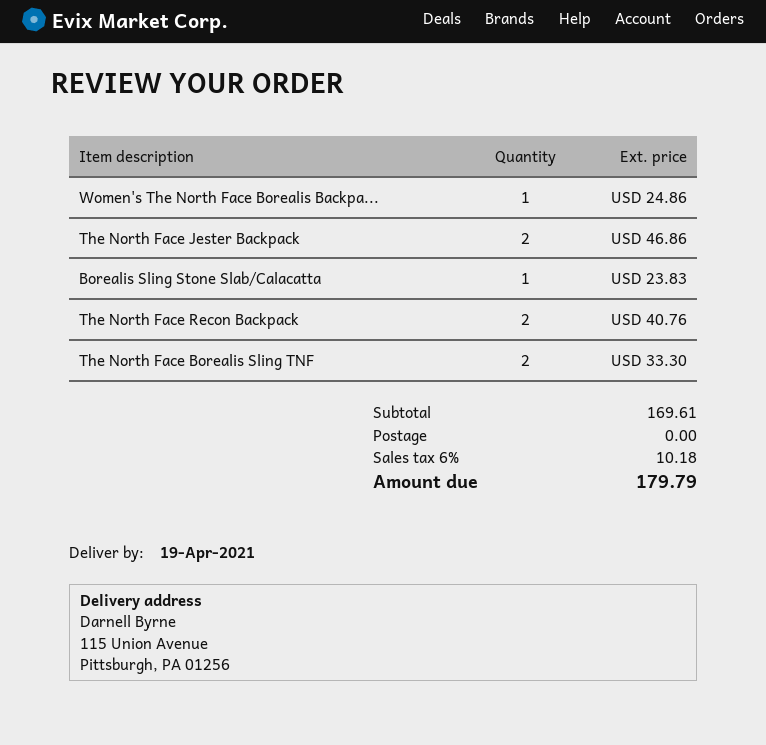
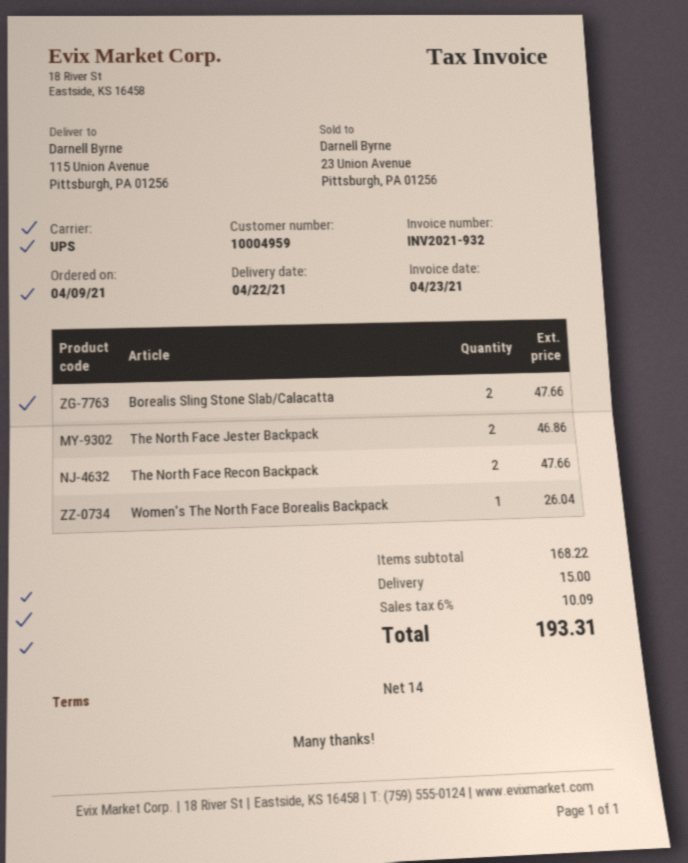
delivery date: 2021-04-19 -> 2021-04-22
Women's The North Face Borealis Backpa...: 1 for 24.86 -> 1 for 26.04
Borealis Sling Stone Slab/Calacatta: 1 for 23.83 -> 2 for 47.66
The North Face Recon Backpack: 2 for 40.76 -> 2 for 47.66
The North Face Borealis Sling TNF: 2 for 33.30 -> none
subtotal: 169.61 -> 168.22
shipping: 0.00 -> 15.00
tax: 6% = 10.18 -> 6% = 10.09
total: 179.79 -> 193.31

